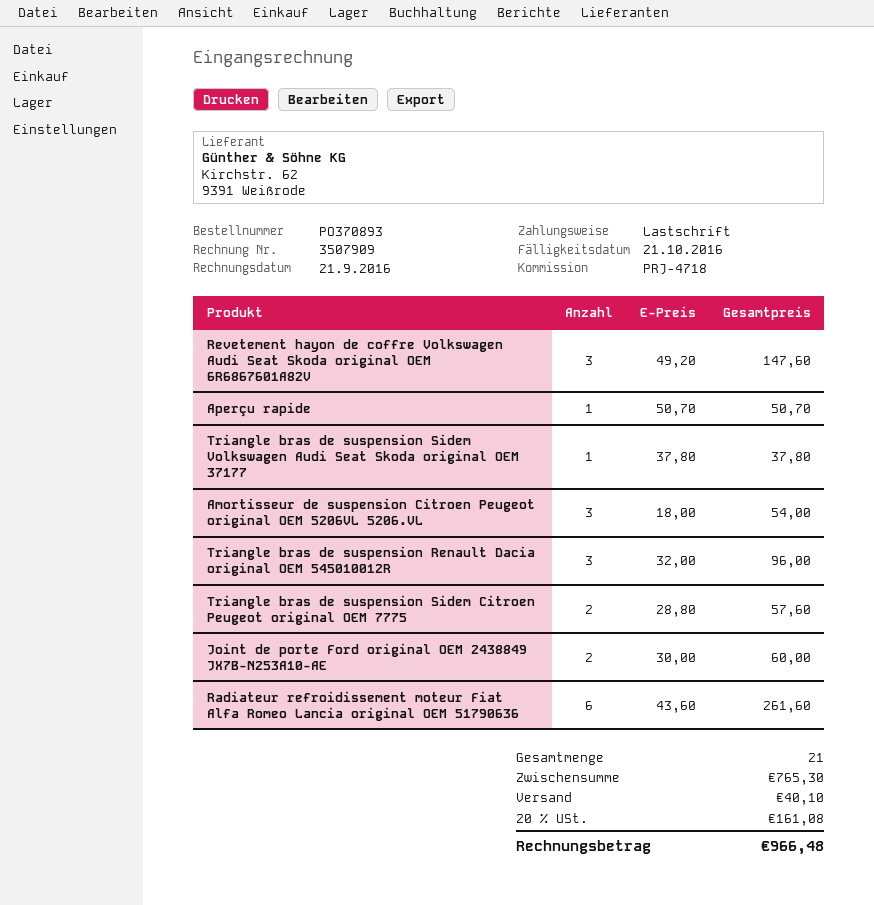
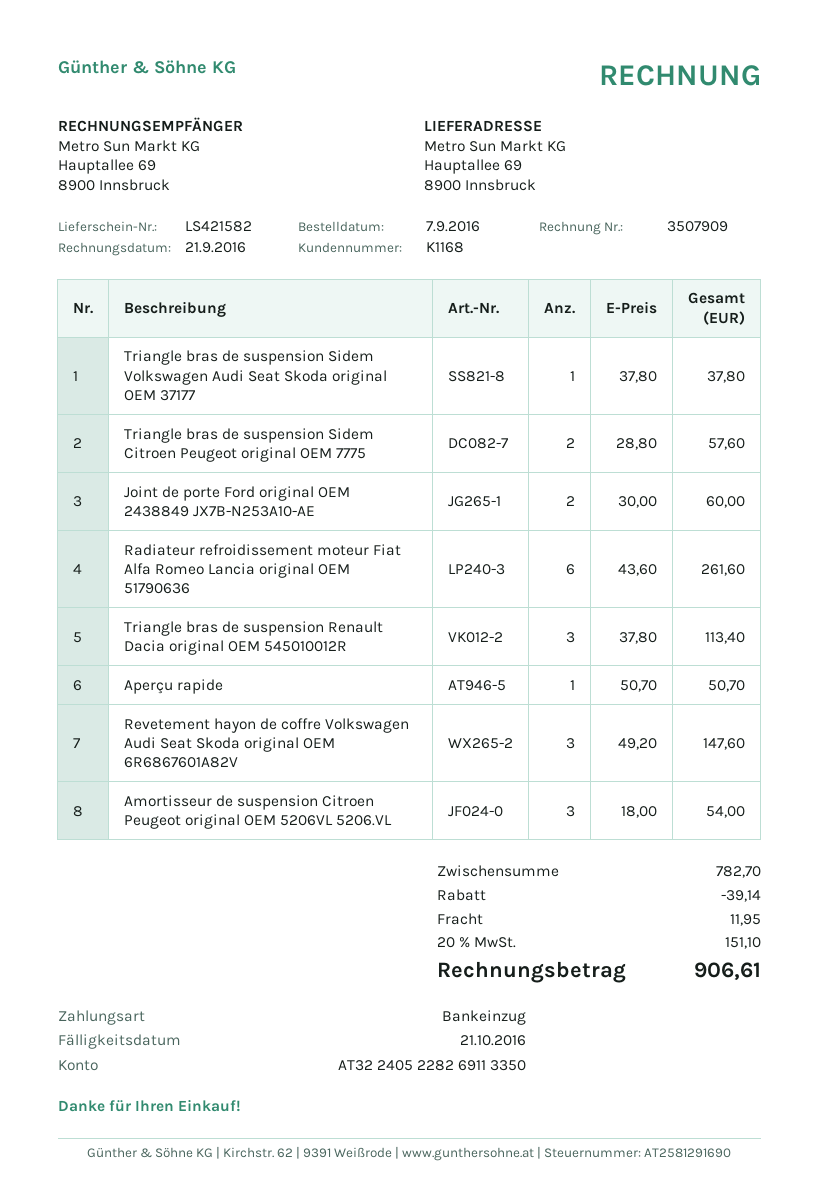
Triangle bras de suspension Renault Dacia original OEM 545010012R: 3 x 32.00 = 96.00 -> 3 x 37.80 = 113.40
subtotal: 765.30 -> 782.70
discount: none -> 39.14
shipping: 40.10 -> 11.95
tax: 20% = 161.08 -> 20% = 151.10
total: 966.48 -> 906.61

